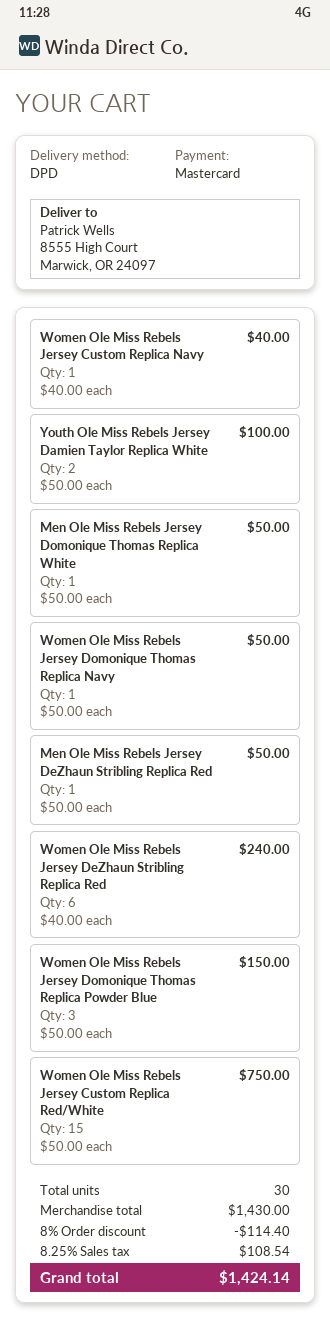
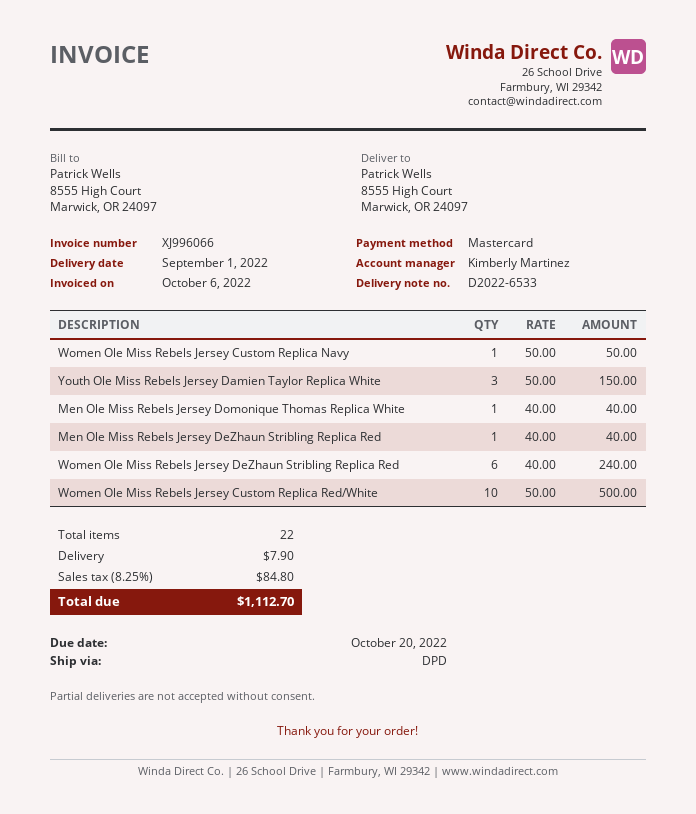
Women Ole Miss Rebels Jersey Custom Replica Navy: 1 x 40.00 = 40.00 -> 1 x 50.00 = 50.00
Youth Ole Miss Rebels Jersey Damien Taylor Replica White: 2 x 50.00 = 100.00 -> 3 x 50.00 = 150.00
Men Ole Miss Rebels Jersey Domonique Thomas Replica White: 1 x 50.00 = 50.00 -> 1 x 40.00 = 40.00
Women Ole Miss Rebels Jersey Domonique Thomas Replica Navy: 1 x 50.00 = 50.00 -> none
Men Ole Miss Rebels Jersey DeZhaun Stribling Replica Red: 1 x 50.00 = 50.00 -> 1 x 40.00 = 40.00
Women Ole Miss Rebels Jersey Domonique Thomas Replica Powder Blue: 3 x 50.00 = 150.00 -> none
Women Ole Miss Rebels Jersey Custom Replica Red/White: 15 x 50.00 = 750.00 -> 10 x 50.00 = 500.00
total quantity: 30 -> 22
discount: 8% = 114.40 -> none
shipping: none -> 7.90
tax: 8.25% = 108.54 -> 8.25% = 84.80
total: 1424.14 -> 1112.70

